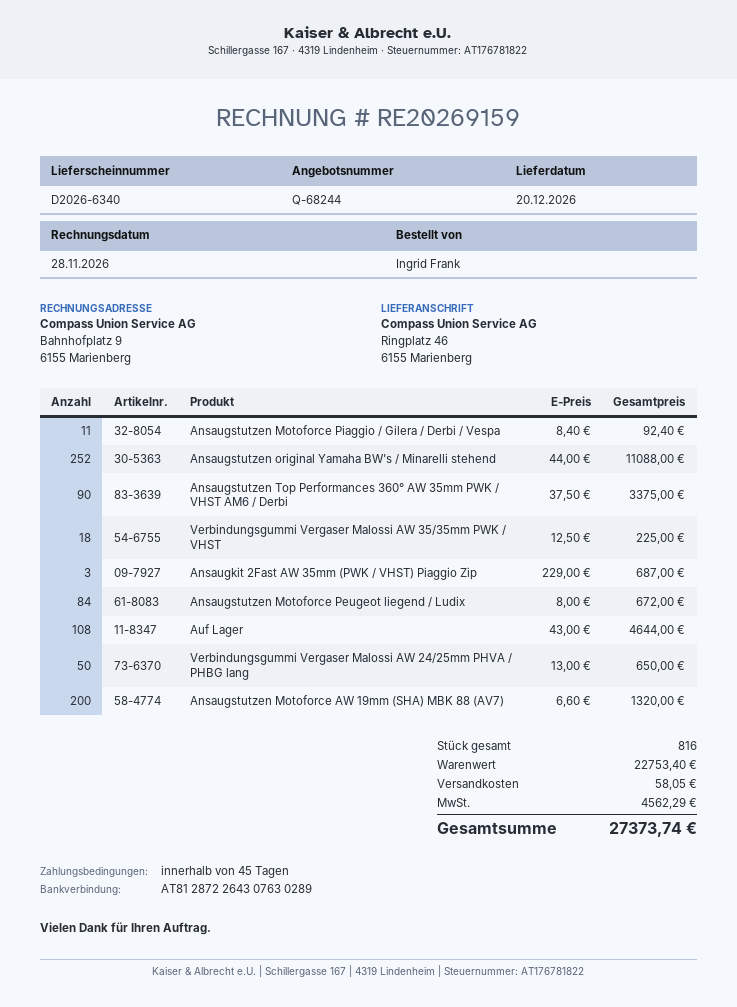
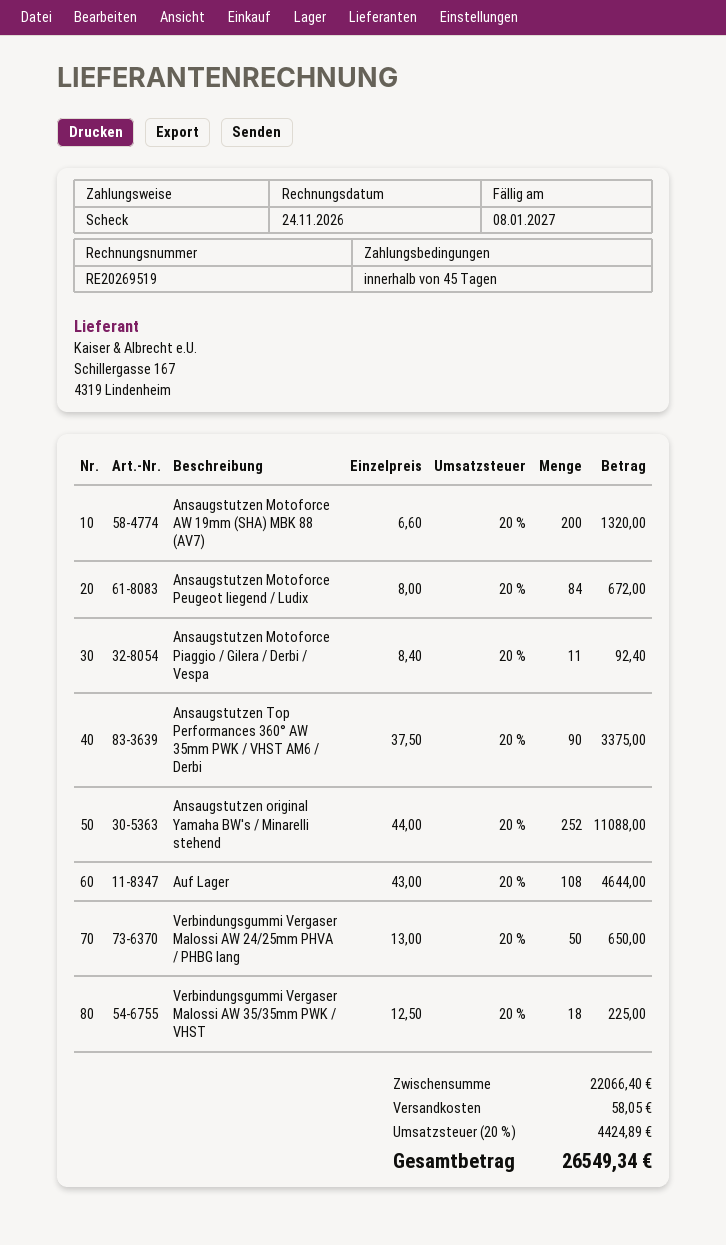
invoice number: RE20269159 -> RE20269519
invoice date: 2026-11-28 -> 2026-11-24
Ansaugkit 2Fast AW 35mm (PWK / VHST) Piaggio Zip: 3 x 229.00 = 687.00 -> none
subtotal: 22753.40 -> 22066.40
tax: 4562.29 -> 4424.89
total: 27373.74 -> 26549.34

